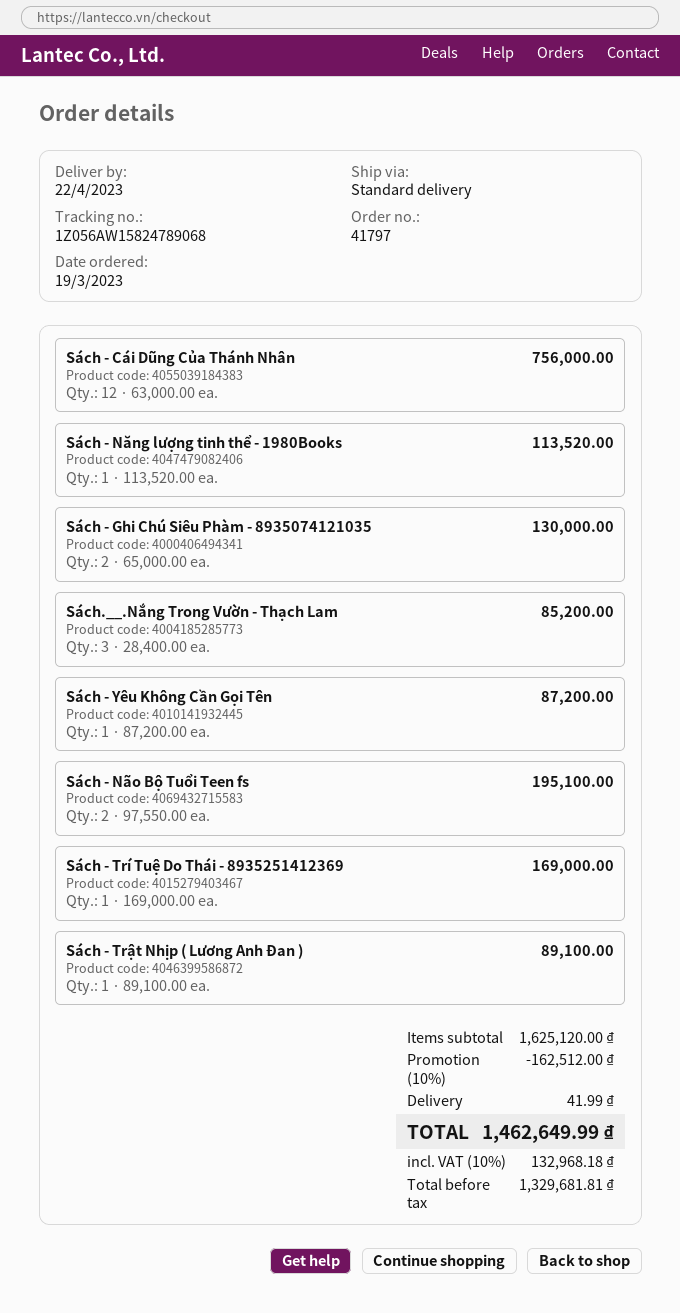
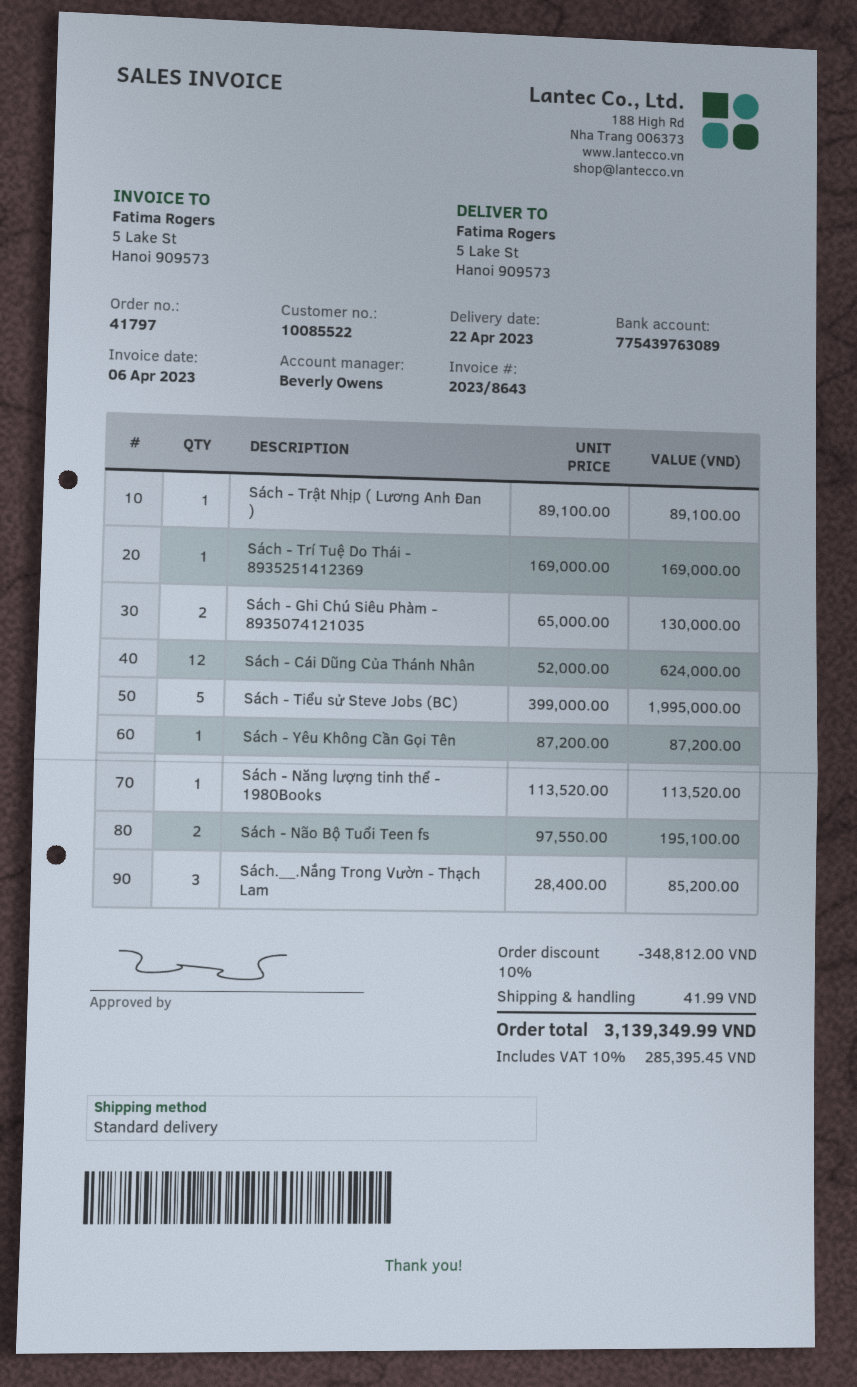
Sách - Cái Dũng Của Thánh Nhân: 12 x 63000.00 = 756000.00 -> 12 x 52000.00 = 624000.00
Sách - Tiểu sử Steve Jobs (BC): none -> 5 x 399000.00 = 1995000.00
discount: 10% = 162512.00 -> 10% = 348812.00
tax: 10% = 132968.18 -> 10% = 285395.45
total: 1462649.99 -> 3139349.99

